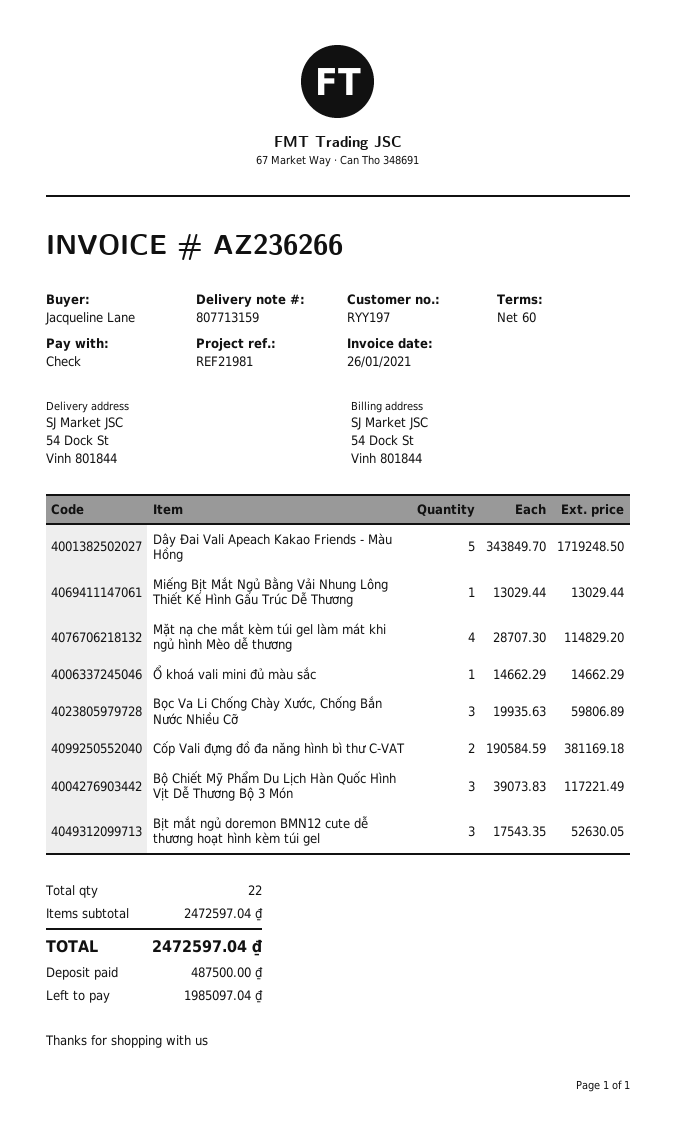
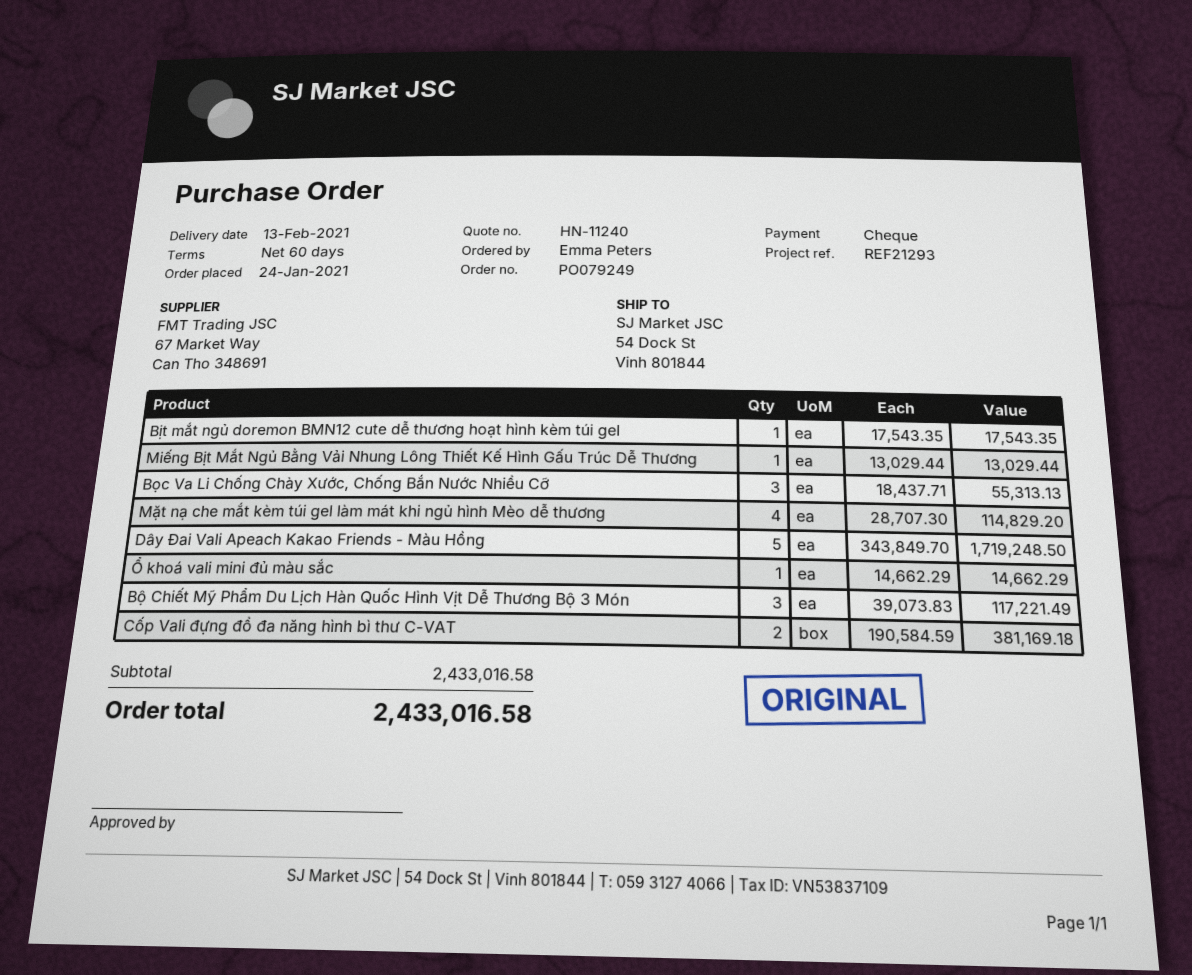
reference: REF21981 -> REF21293
ordered by: Jacqueline Lane -> Emma Peters
Bọc Va Li Chống Chày Xước, Chống Bắn Nước Nhiều Cỡ: 3 x 19935.63 = 59806.89 -> 3 x 18437.71 = 55313.13
Bịt mắt ngủ doremon BMN12 cute dễ thương hoạt hình kèm túi gel: 3 x 17543.35 = 52630.05 -> 1 x 17543.35 = 17543.35
subtotal: 2472597.04 -> 2433016.58
total: 2472597.04 -> 2433016.58

